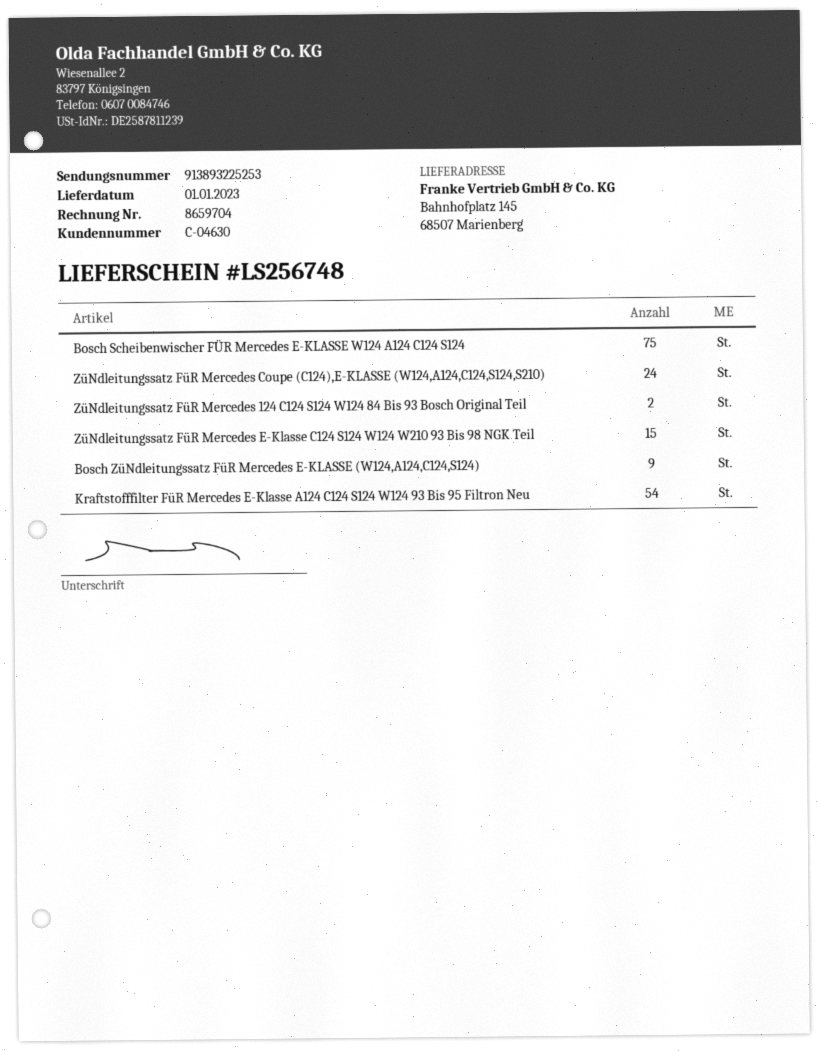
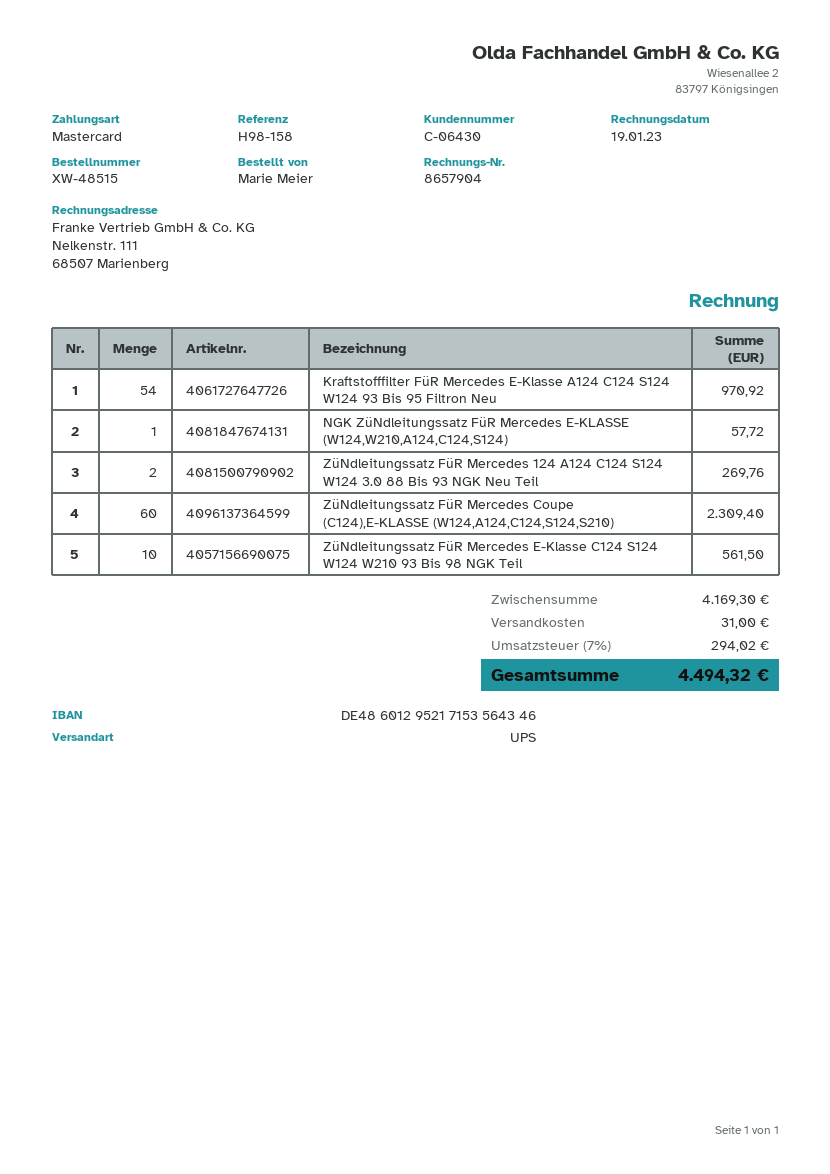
invoice number: 8659704 -> 8657904
customer number: C-04630 -> C-06430
Bosch Scheibenwischer FÜR Mercedes E-KLASSE W124 A124 C124 S124: 75 -> none
ZüNdleitungssatz FüR Mercedes Coupe (C124),E-KLASSE (W124,A124,C124,S124,S210): 24 -> 60
ZüNdleitungssatz FüR Mercedes 124 C124 S124 W124 84 Bis 93 Bosch Original Teil: 2 -> none
ZüNdleitungssatz FüR Mercedes E-Klasse C124 S124 W124 W210 93 Bis 98 NGK Teil: 15 -> 10
Bosch ZüNdleitungssatz FüR Mercedes E-KLASSE (W124,A124,C124,S124): 9 -> none
NGK ZüNdleitungssatz FüR Mercedes E-KLASSE (W124,W210,A124,C124,S124): none -> 1
ZüNdleitungssatz FüR Mercedes 124 A124 C124 S124 W124 3.0 88 Bis 93 NGK Neu Teil: none -> 2

